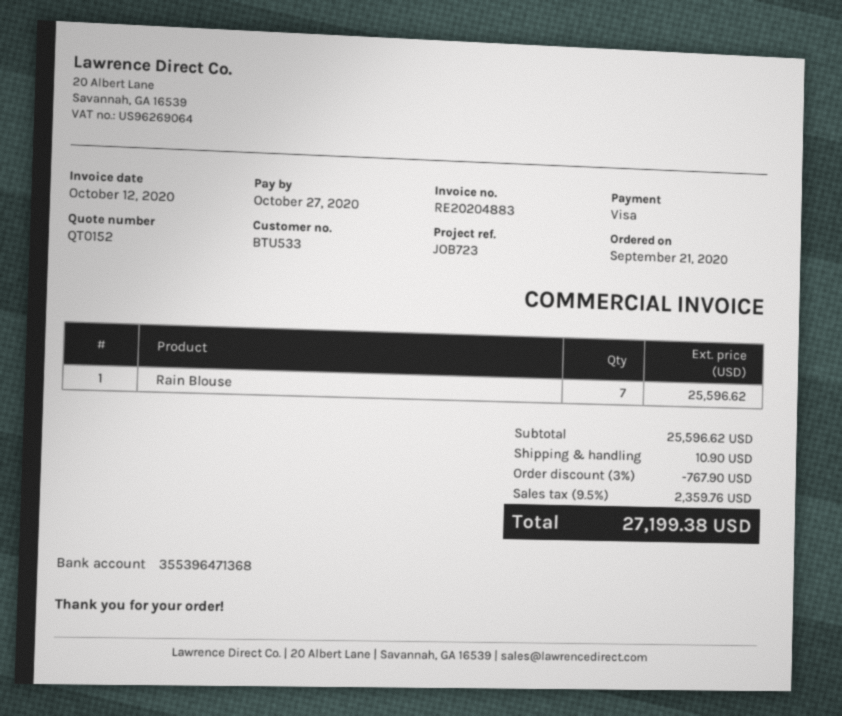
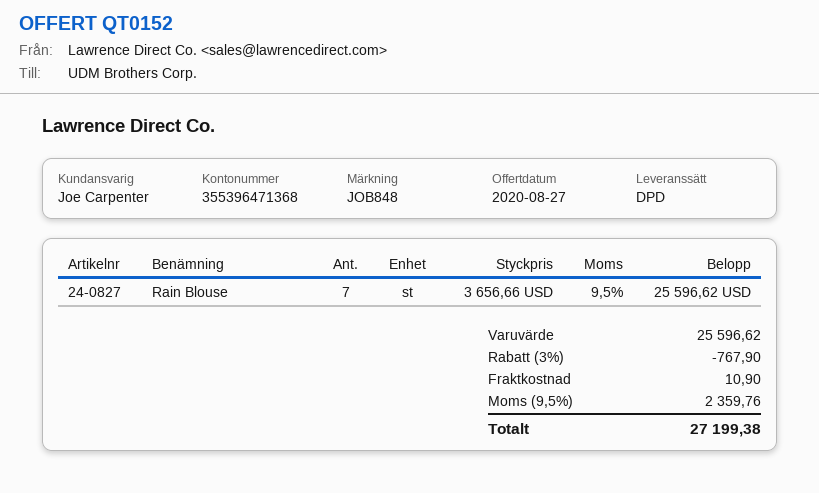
reference: JOB723 -> JOB848

